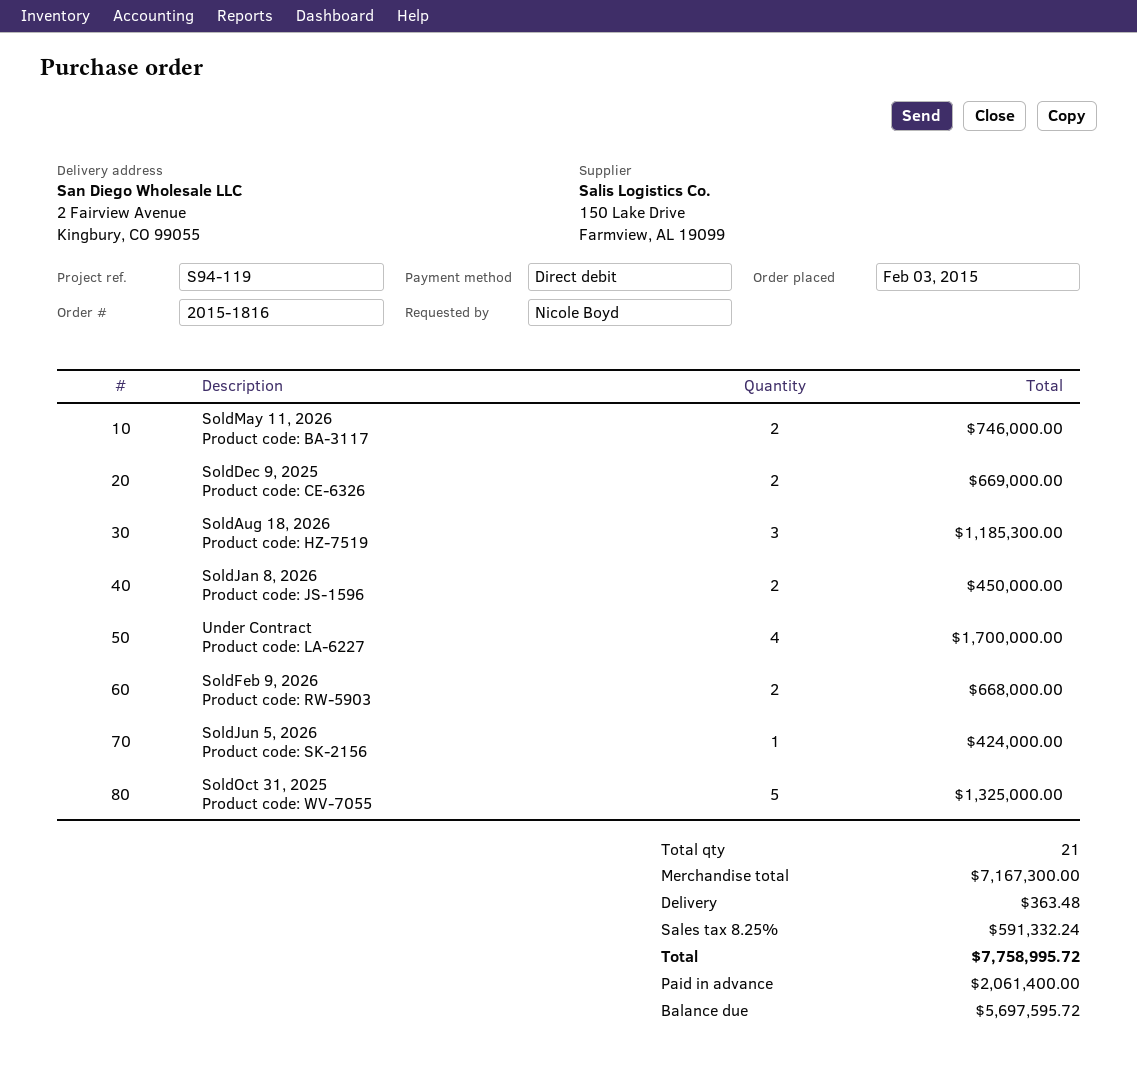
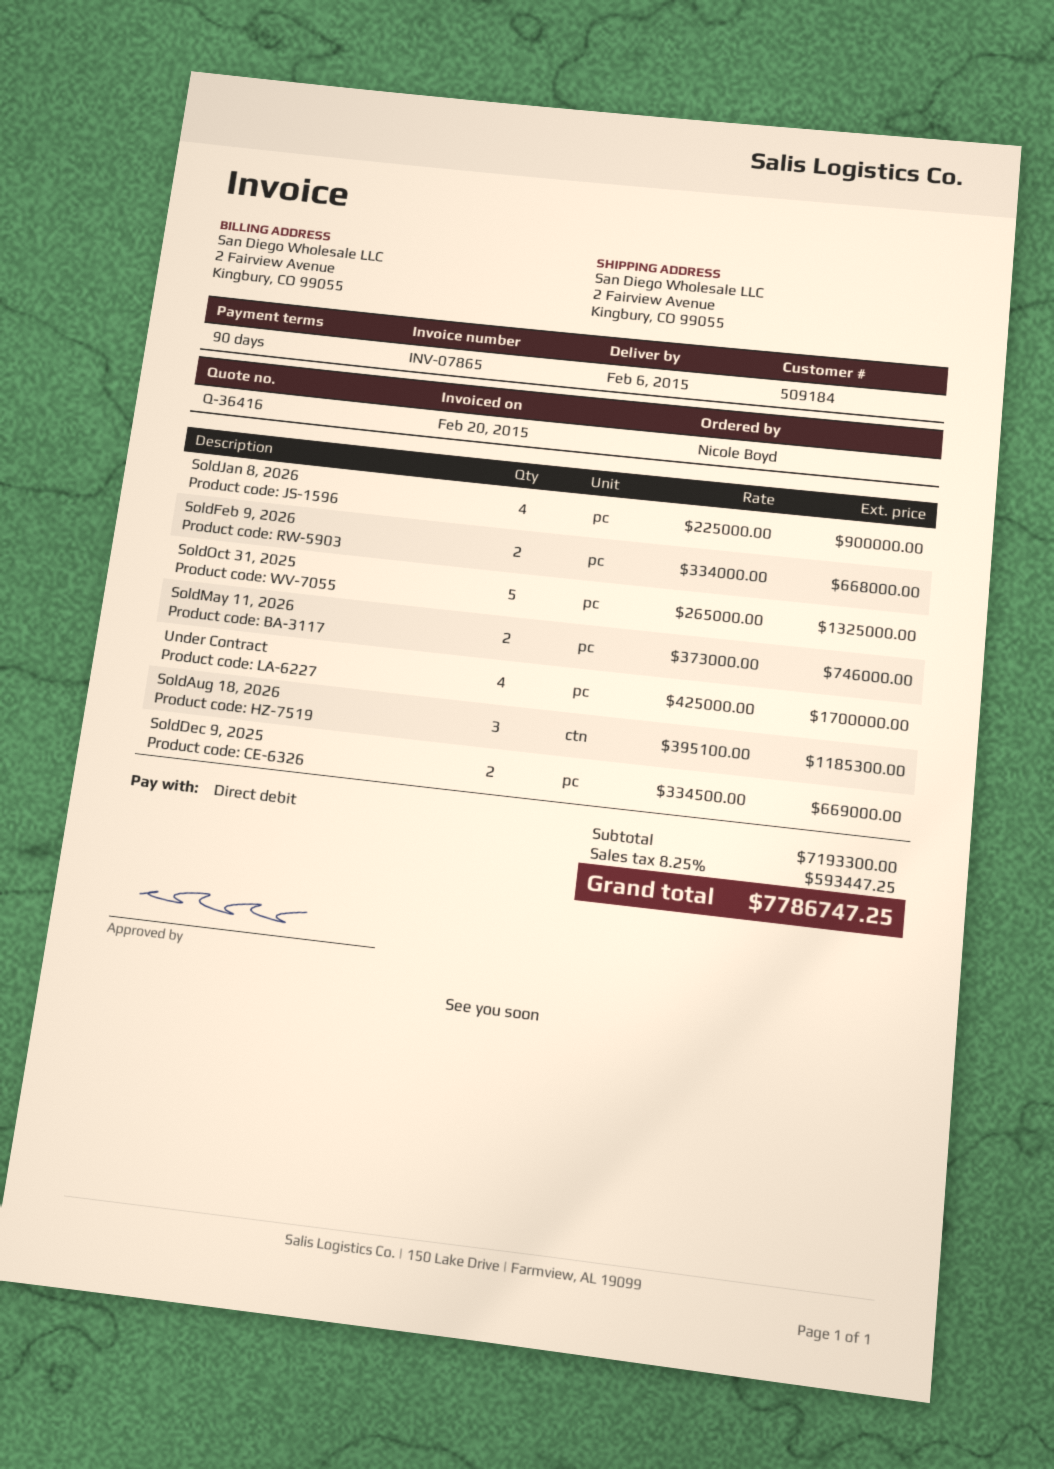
SoldJan 8, 2026: 2 for 450000.00 -> 4 for 900000.00
SoldJun 5, 2026: 1 for 424000.00 -> none
subtotal: 7167300.00 -> 7193300.00
shipping: 363.48 -> none
tax: 8.25% = 591332.24 -> 8.25% = 593447.25
total: 7758995.72 -> 7786747.25

